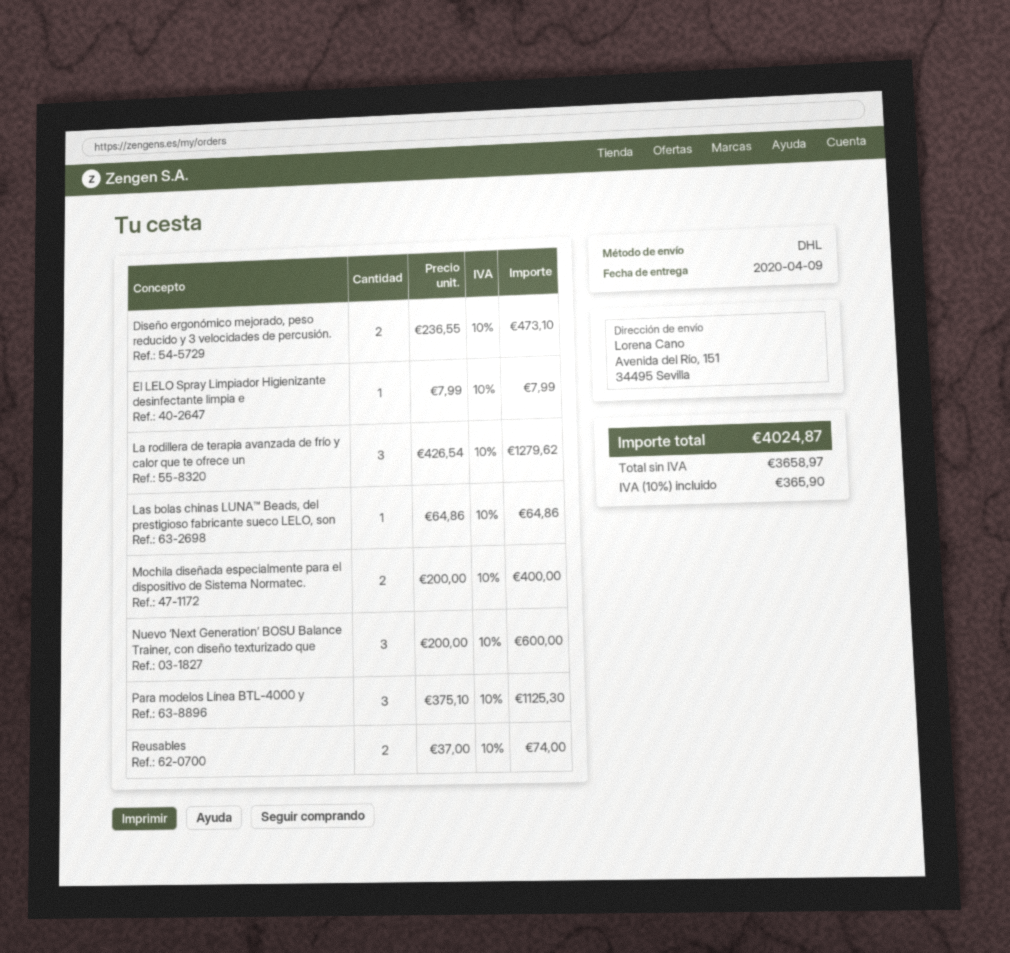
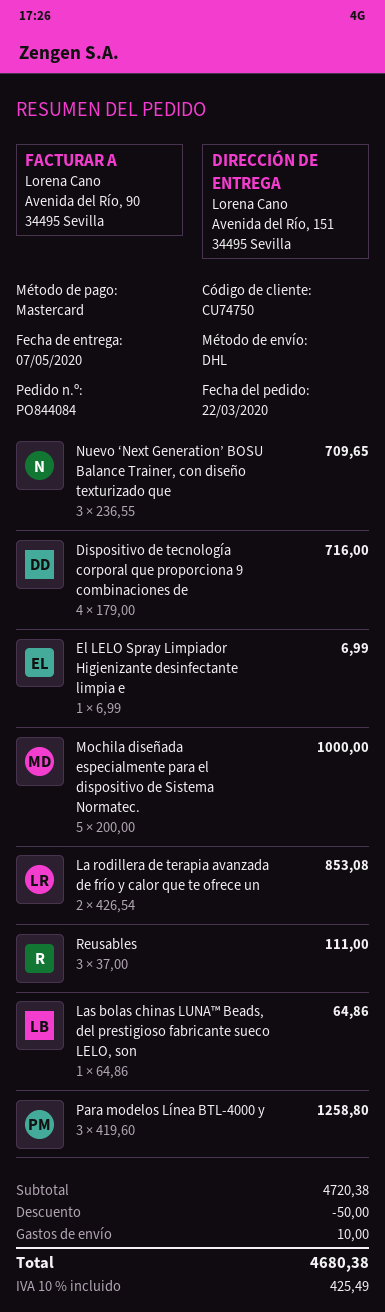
delivery date: 2020-04-09 -> 2020-05-07
Diseño ergonómico mejorado, peso reducido y 3 velocidades de percusión.: 2 x 236.55 = 473.10 -> none
El LELO Spray Limpiador Higienizante desinfectante limpia e: 1 x 7.99 = 7.99 -> 1 x 6.99 = 6.99
La rodillera de terapia avanzada de frío y calor que te ofrece un: 3 x 426.54 = 1279.62 -> 2 x 426.54 = 853.08
Mochila diseñada especialmente para el dispositivo de Sistema Normatec.: 2 x 200.00 = 400.00 -> 5 x 200.00 = 1000.00
Nuevo ‘Next Generation’ BOSU Balance Trainer, con diseño texturizado que: 3 x 200.00 = 600.00 -> 3 x 236.55 = 709.65
Para modelos Línea BTL-4000 y: 3 x 375.10 = 1125.30 -> 3 x 419.60 = 1258.80
Reusables: 2 x 37.00 = 74.00 -> 3 x 37.00 = 111.00
Dispositivo de tecnología corporal que proporciona 9 combinaciones de: none -> 4 x 179.00 = 716.00
discount: none -> 50.00
shipping: none -> 10.00
tax: 10% = 365.90 -> 10% = 425.49
total: 4024.87 -> 4680.38

